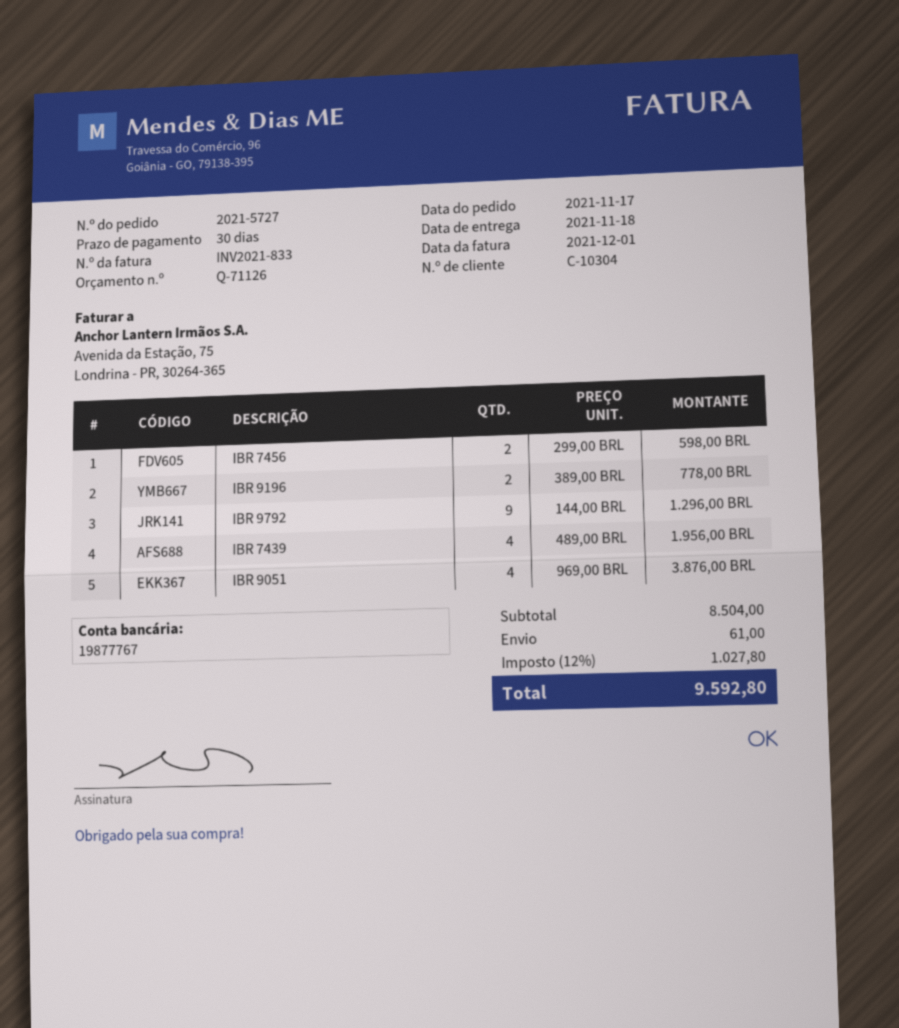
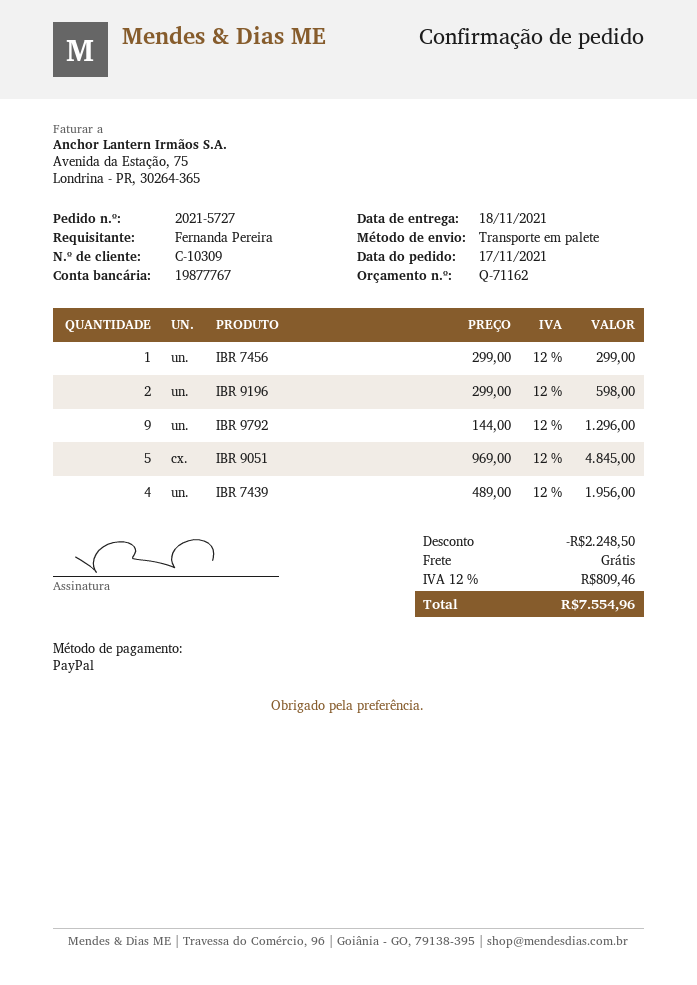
quote number: Q-71126 -> Q-71162
customer number: C-10304 -> C-10309
IBR 7456: 2 x 299.00 = 598.00 -> 1 x 299.00 = 299.00
IBR 9196: 2 x 389.00 = 778.00 -> 2 x 299.00 = 598.00
IBR 9051: 4 x 969.00 = 3876.00 -> 5 x 969.00 = 4845.00
discount: none -> 2248.50
shipping: 61.00 -> 0.00
tax: 12% = 1027.80 -> 12% = 809.46
total: 9592.80 -> 7554.96

